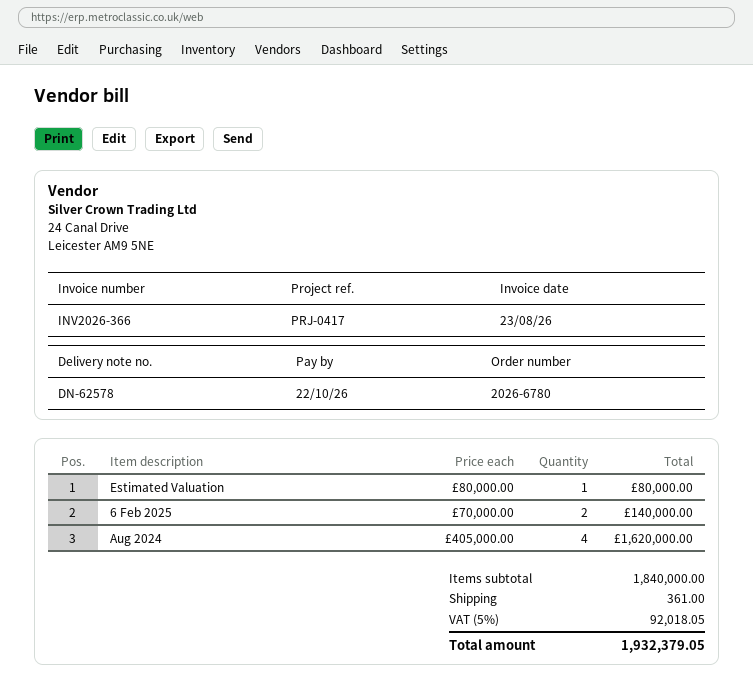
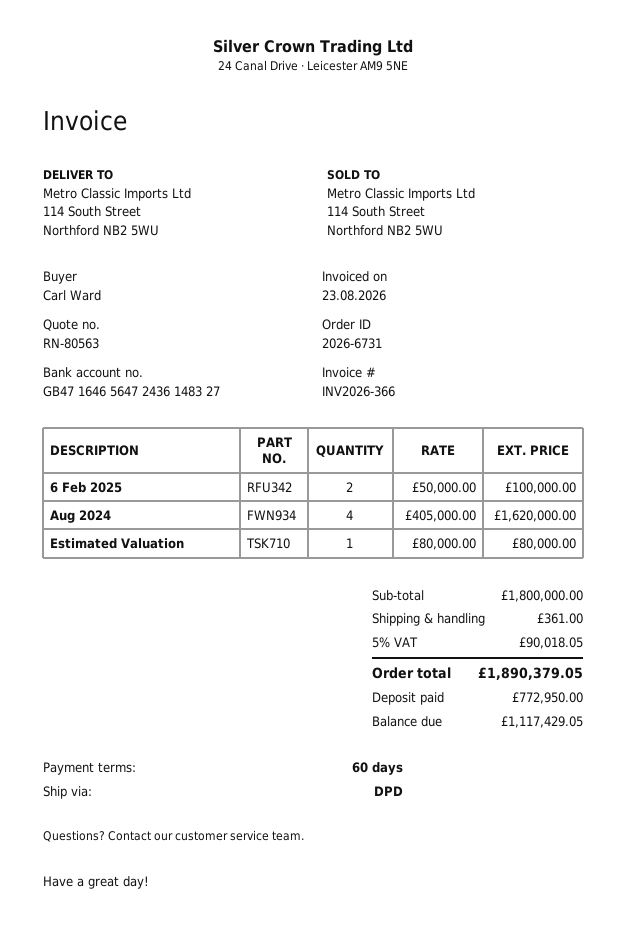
order number: 2026-6780 -> 2026-6731
6 Feb 2025: 2 x 70000.00 = 140000.00 -> 2 x 50000.00 = 100000.00
subtotal: 1840000.00 -> 1800000.00
tax: 5% = 92018.05 -> 5% = 90018.05
total: 1932379.05 -> 1890379.05

